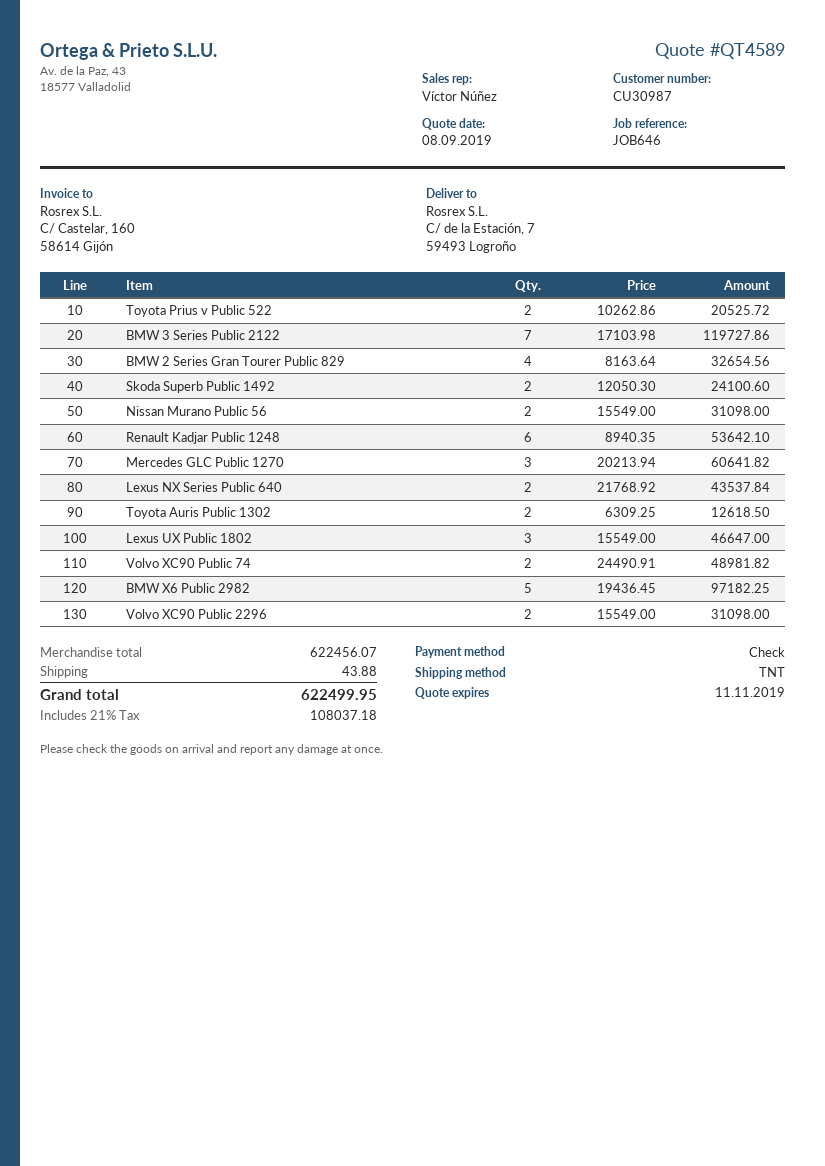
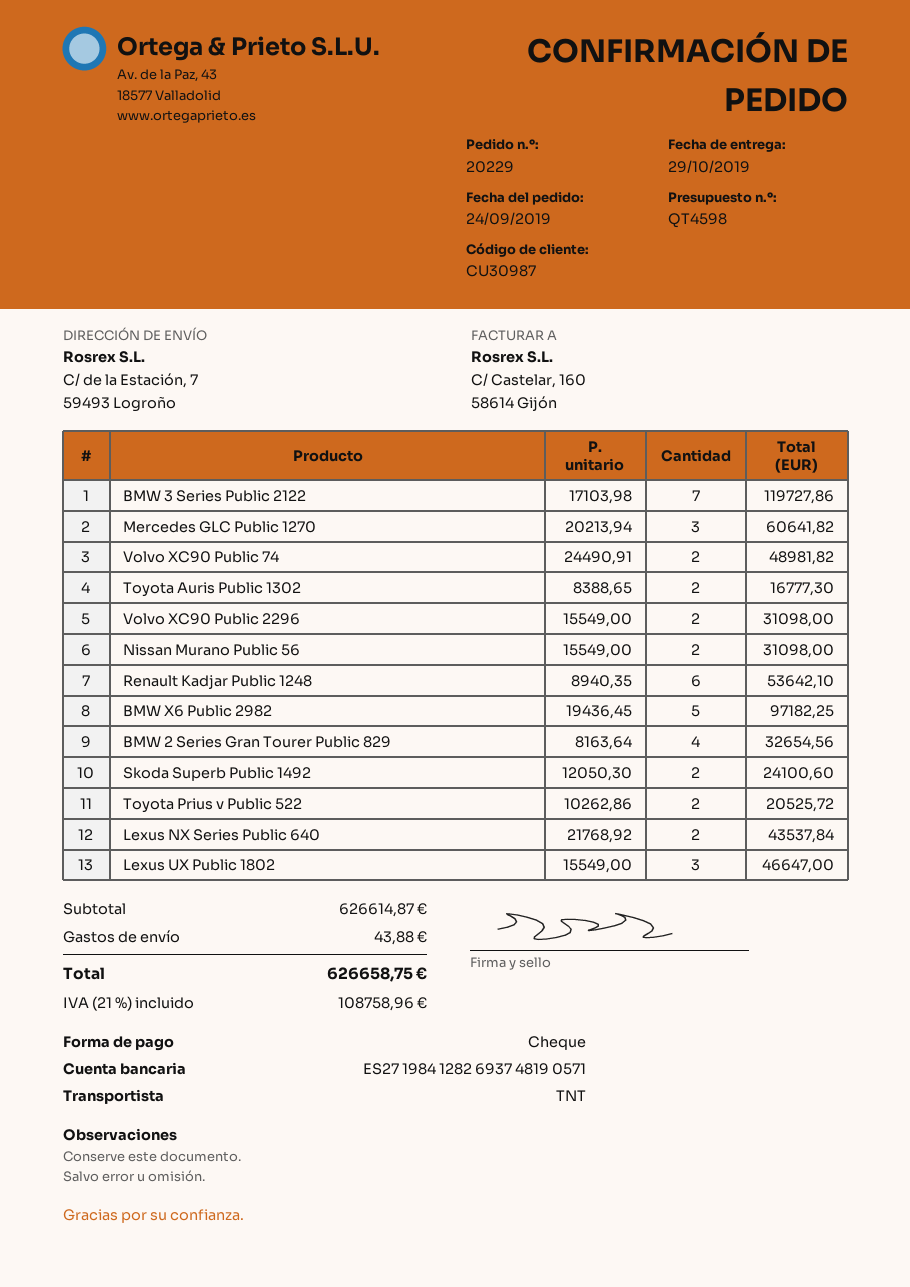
quote number: QT4589 -> QT4598
Toyota Auris Public 1302: 2 x 6309.25 = 12618.50 -> 2 x 8388.65 = 16777.30
subtotal: 622456.07 -> 626614.87
tax: 21% = 108037.18 -> 21% = 108758.96
total: 622499.95 -> 626658.75

